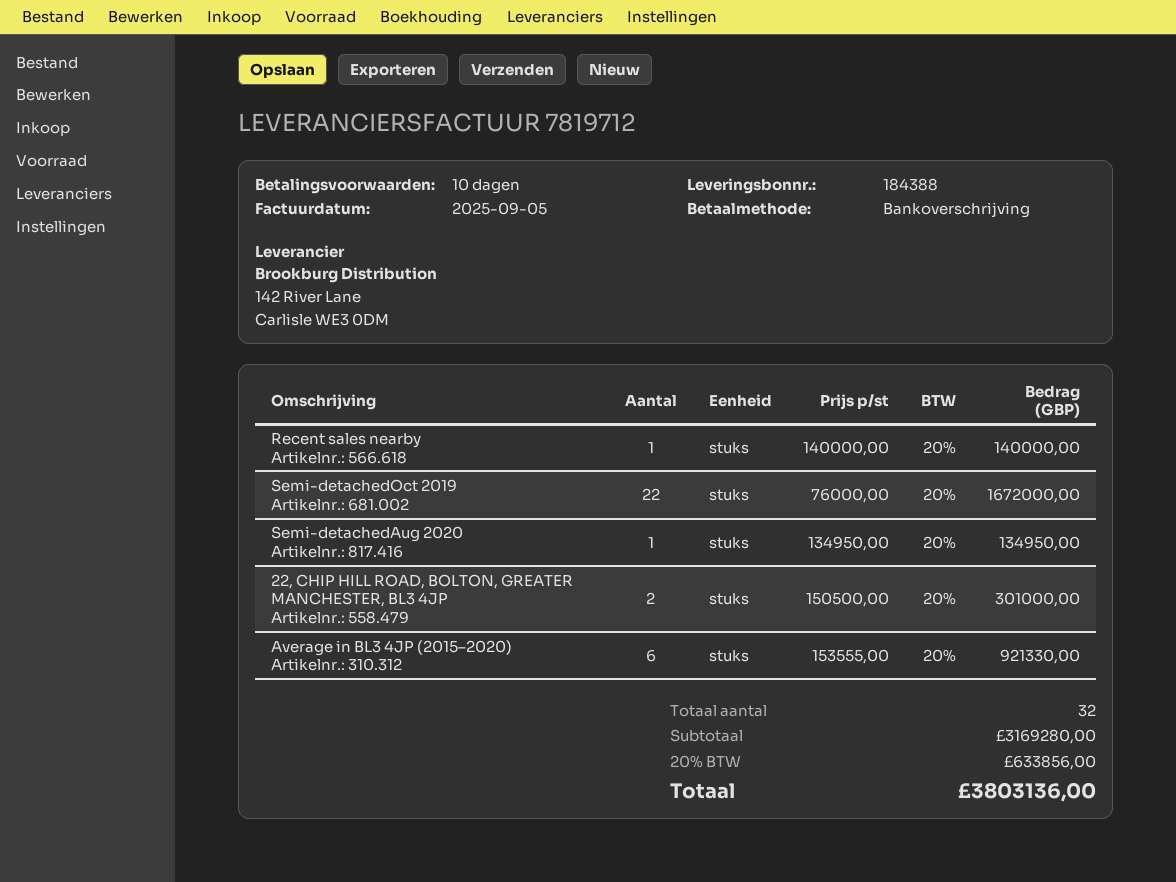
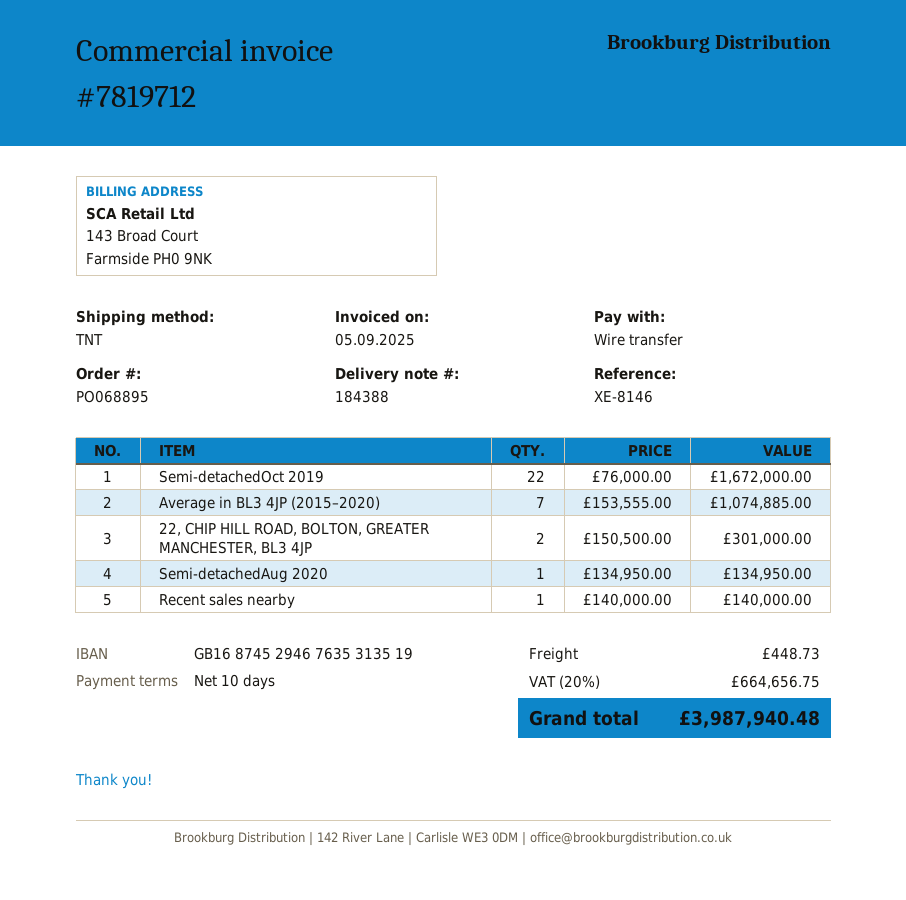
Average in BL3 4JP (2015–2020): 6 x 153555.00 = 921330.00 -> 7 x 153555.00 = 1074885.00
shipping: none -> 448.73
tax: 20% = 633856.00 -> 20% = 664656.75
total: 3803136.00 -> 3987940.48

